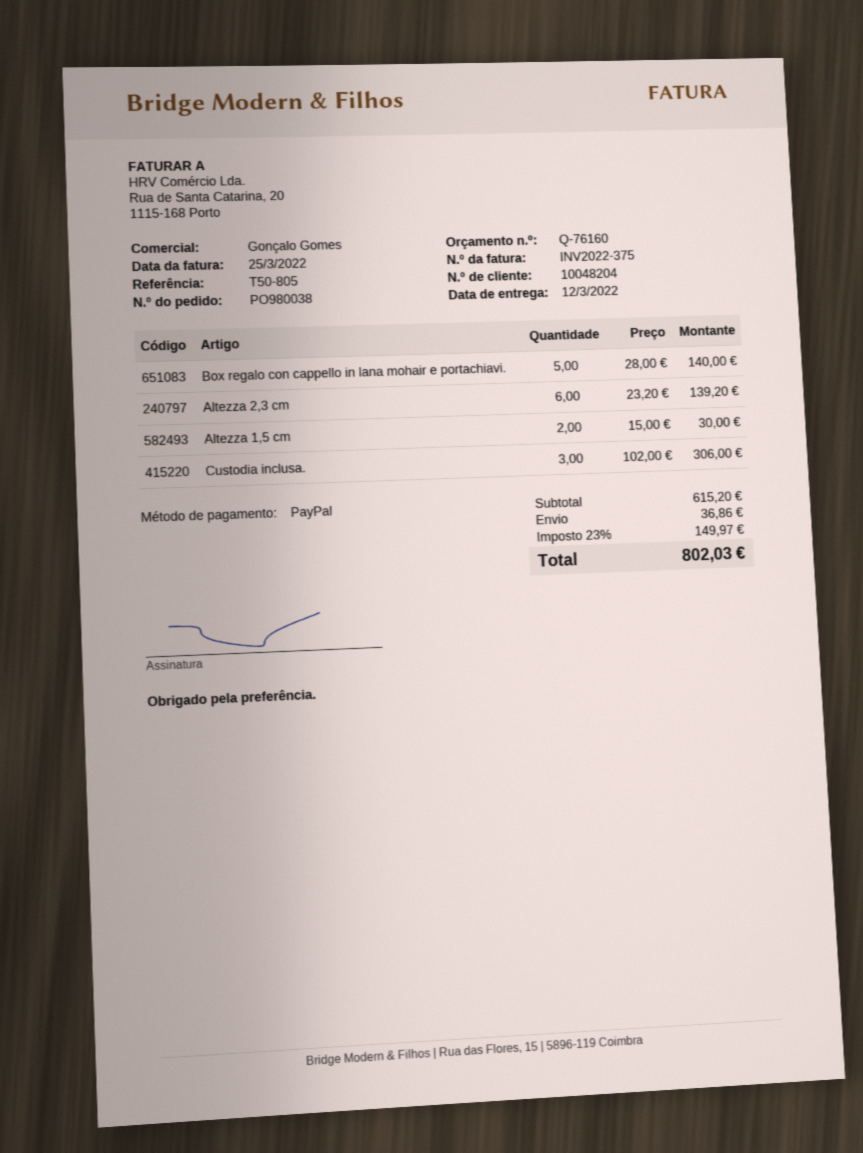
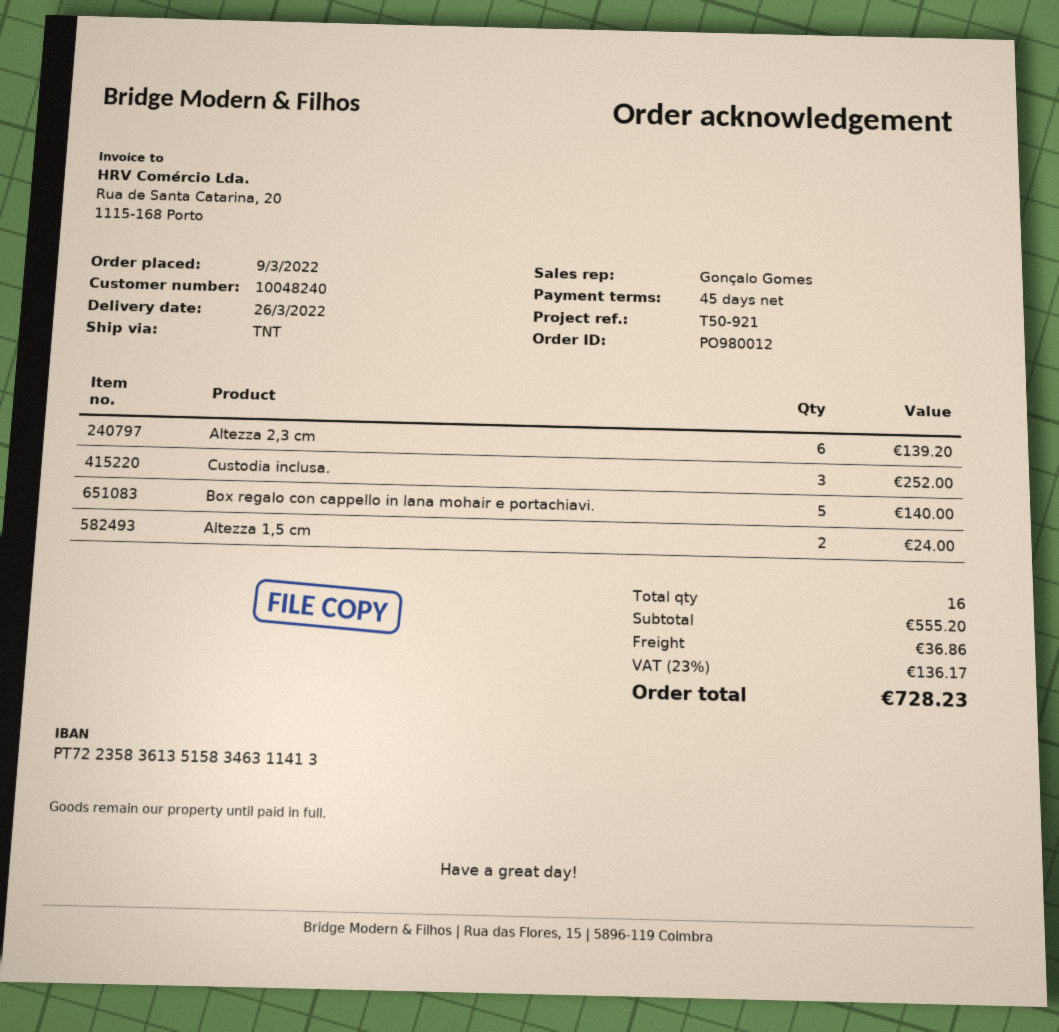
order number: PO980038 -> PO980012
delivery date: 2022-03-12 -> 2022-03-26
customer number: 10048204 -> 10048240
reference: T50-805 -> T50-921
Altezza 1,5 cm: 2 for 30.00 -> 2 for 24.00
Custodia inclusa.: 3 for 306.00 -> 3 for 252.00
subtotal: 615.20 -> 555.20
tax: 23% = 149.97 -> 23% = 136.17
total: 802.03 -> 728.23

